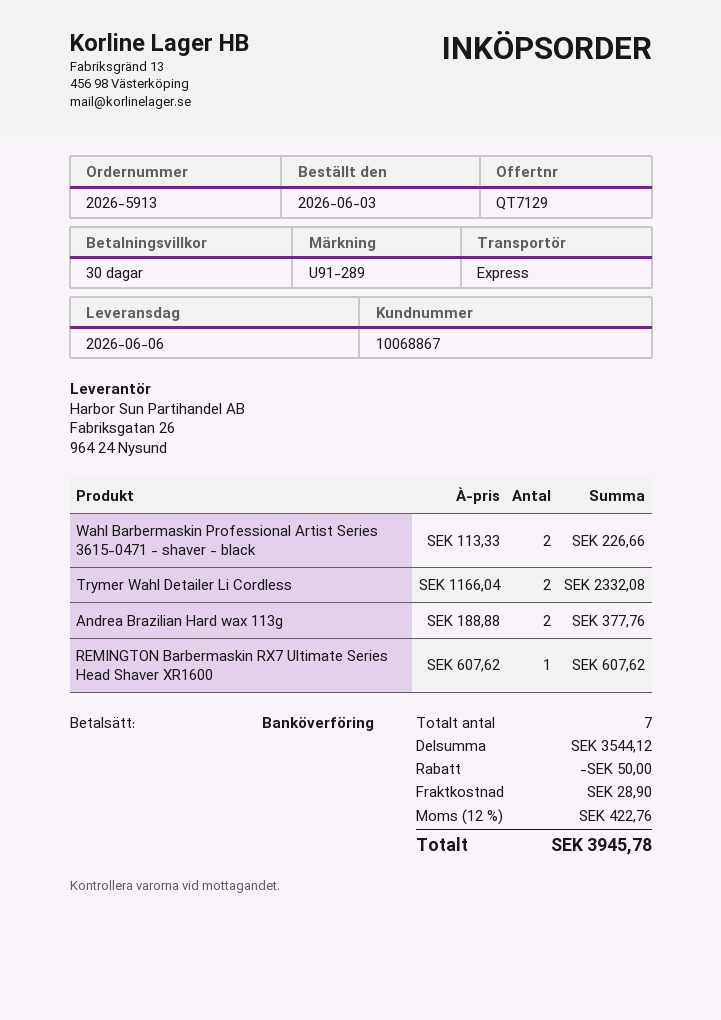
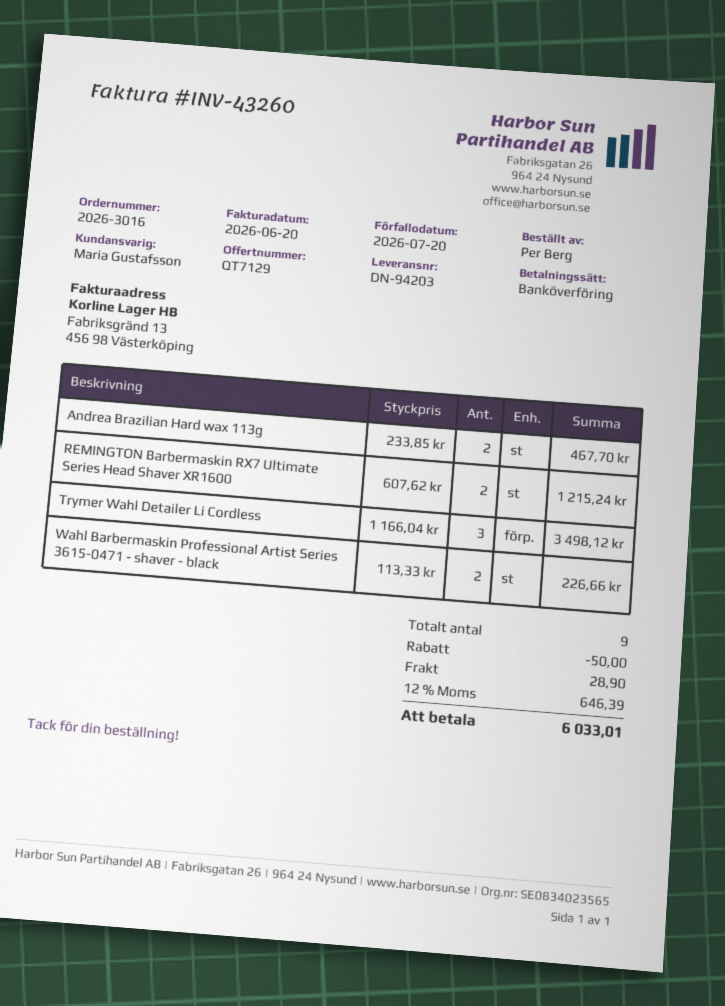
order number: 2026-5913 -> 2026-3016
Trymer Wahl Detailer Li Cordless: 2 x 1166.04 = 2332.08 -> 3 x 1166.04 = 3498.12
Andrea Brazilian Hard wax 113g: 2 x 188.88 = 377.76 -> 2 x 233.85 = 467.70
REMINGTON Barbermaskin RX7 Ultimate Series Head Shaver XR1600: 1 x 607.62 = 607.62 -> 2 x 607.62 = 1215.24
total quantity: 7 -> 9
tax: 12% = 422.76 -> 12% = 646.39
total: 3945.78 -> 6033.01

